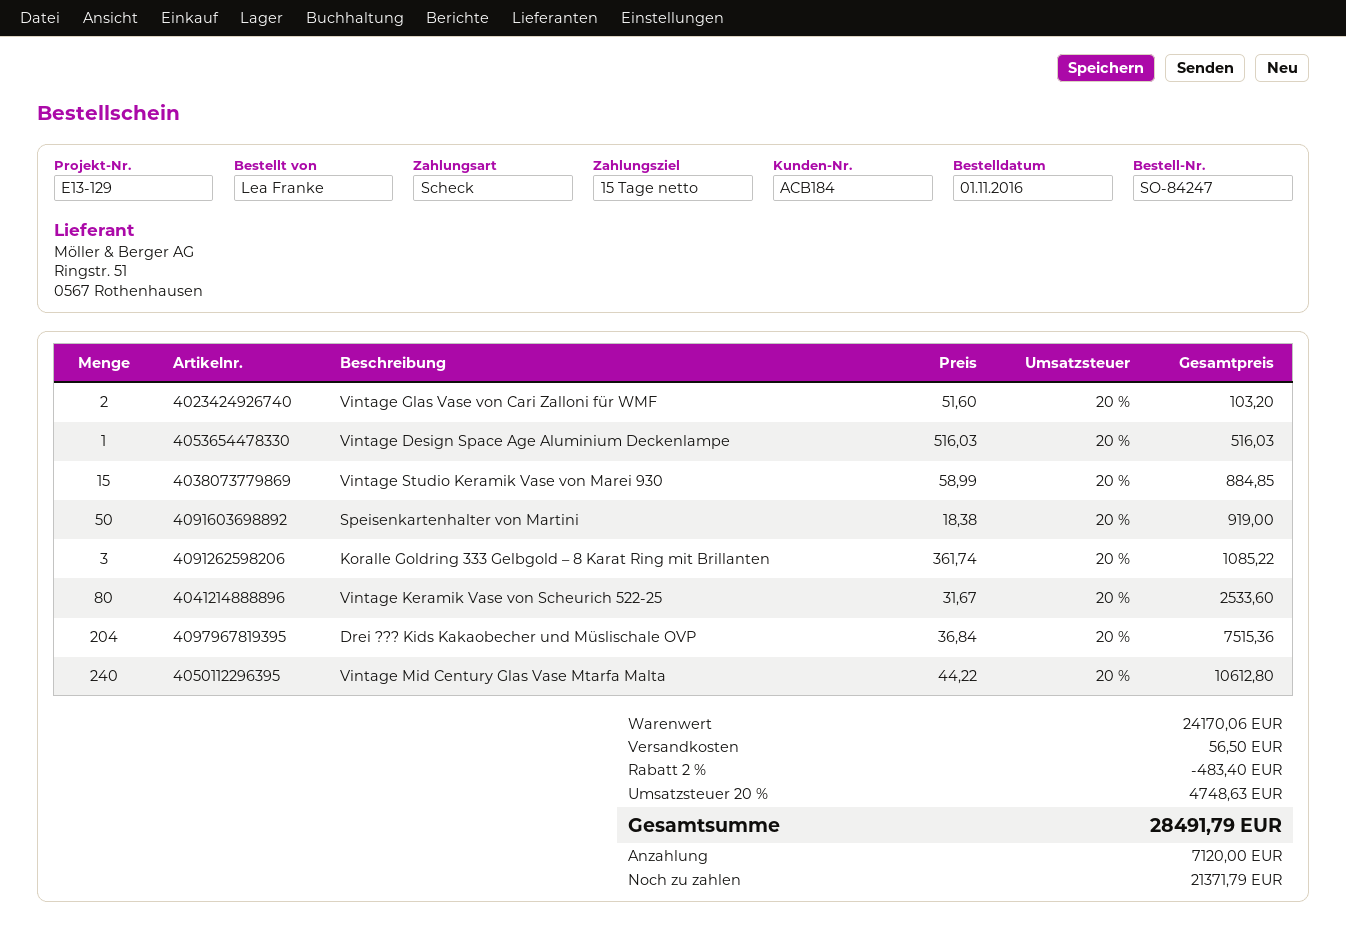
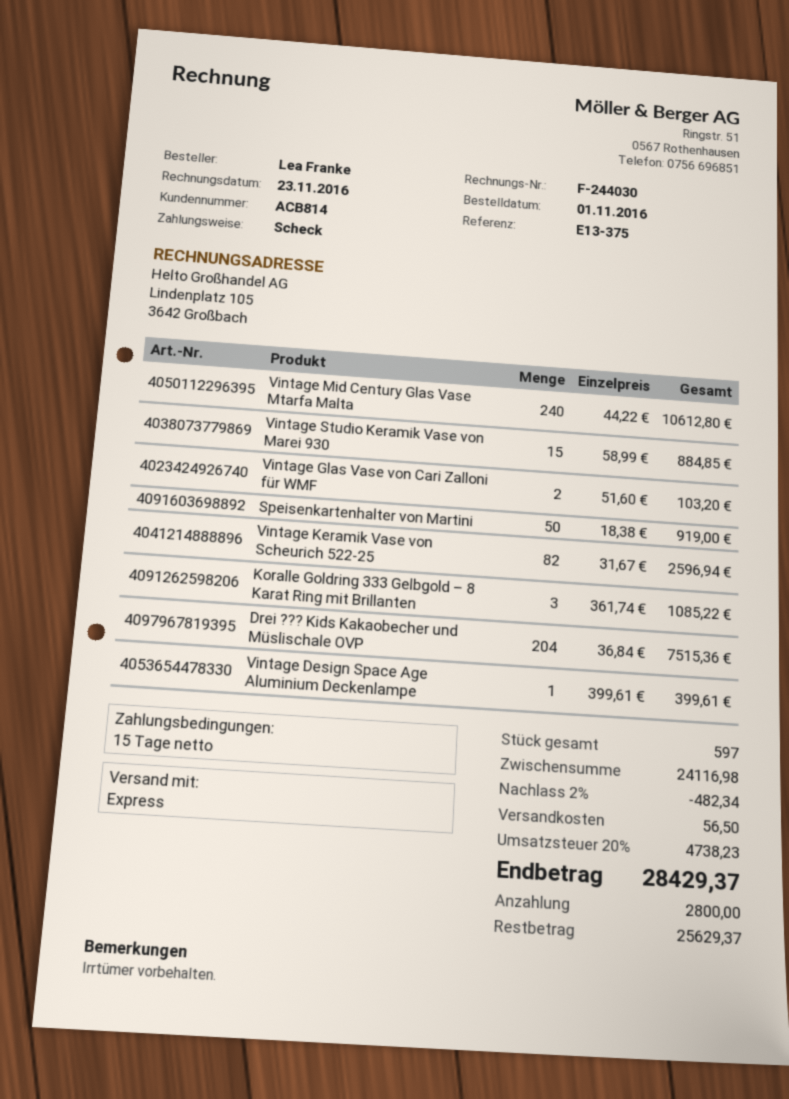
customer number: ACB184 -> ACB814
reference: E13-129 -> E13-375
Vintage Design Space Age Aluminium Deckenlampe: 1 x 516.03 = 516.03 -> 1 x 399.61 = 399.61
Vintage Keramik Vase von Scheurich 522-25: 80 x 31.67 = 2533.60 -> 82 x 31.67 = 2596.94
subtotal: 24170.06 -> 24116.98
discount: 2% = 483.40 -> 2% = 482.34
tax: 20% = 4748.63 -> 20% = 4738.23
total: 28491.79 -> 28429.37
deposit: 7120.00 -> 2800.00
balance: 21371.79 -> 25629.37

